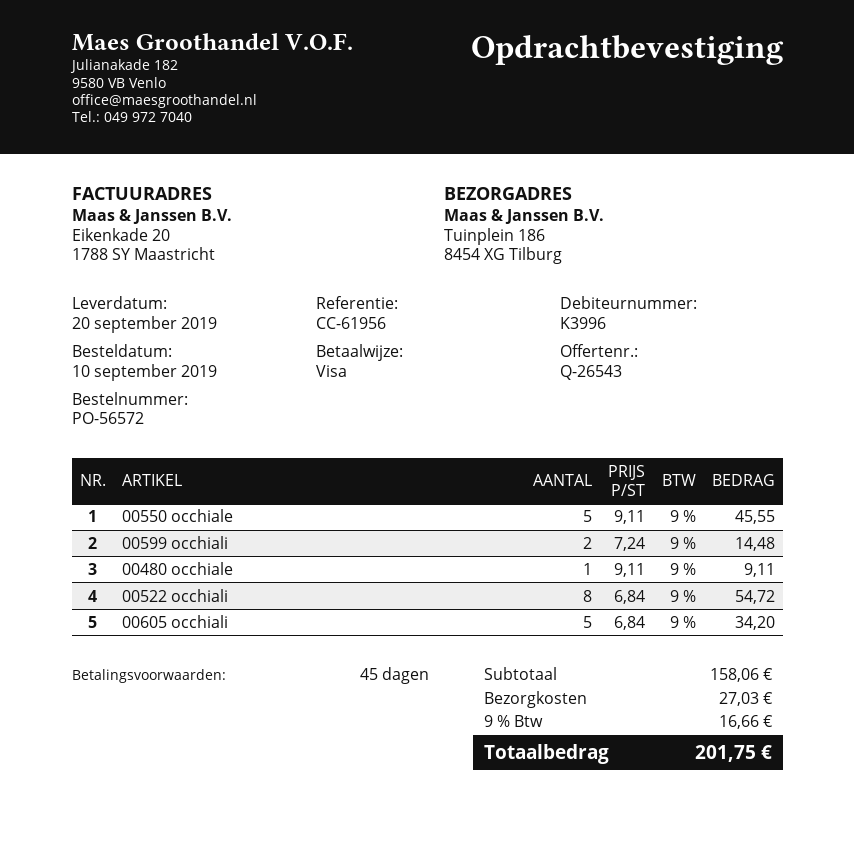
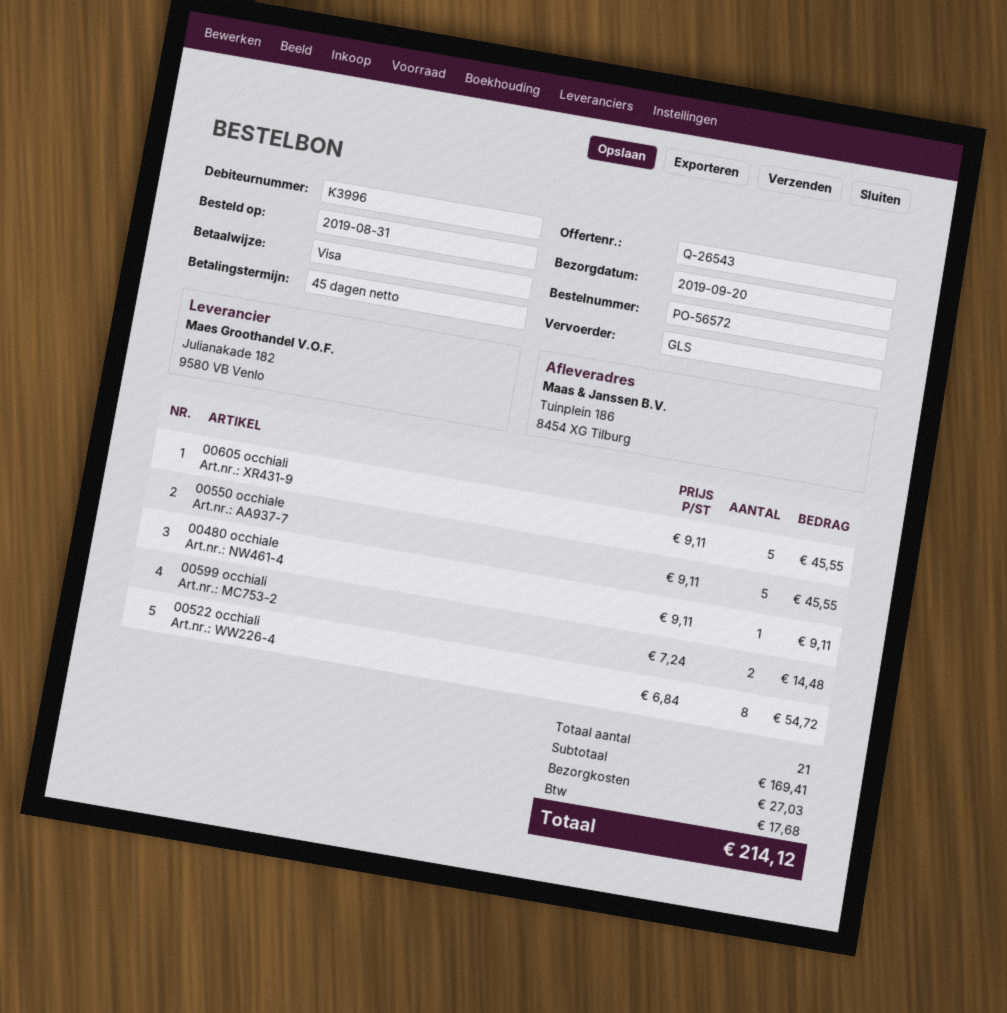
order date: 2019-09-10 -> 2019-08-31
00605 occhiali: 5 x 6.84 = 34.20 -> 5 x 9.11 = 45.55
subtotal: 158.06 -> 169.41
tax: 16.66 -> 17.68
total: 201.75 -> 214.12

